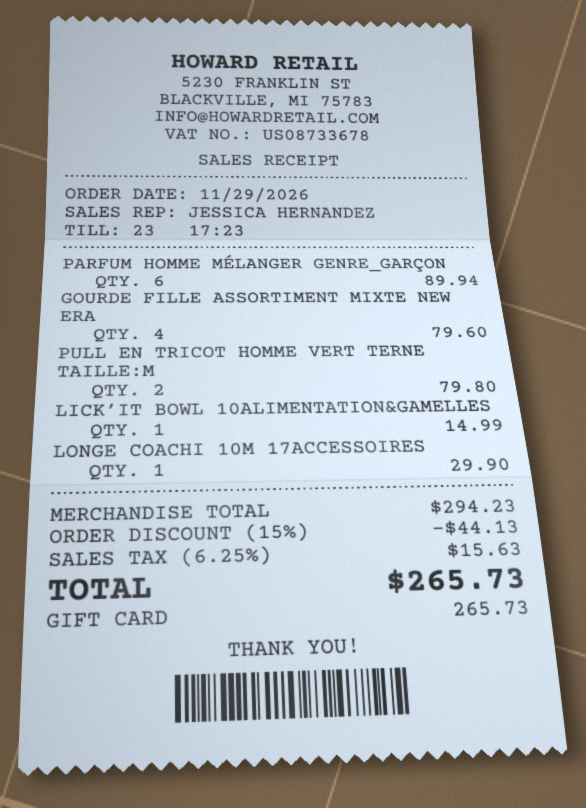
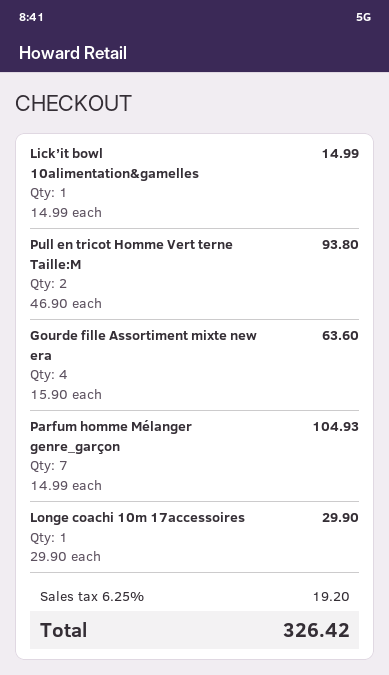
PARFUM HOMME MÉLANGER GENRE_GARÇON: 6 for 89.94 -> 7 for 104.93
GOURDE FILLE ASSORTIMENT MIXTE NEW ERA: 4 for 79.60 -> 4 for 63.60
PULL EN TRICOT HOMME VERT TERNE TAILLE:M: 2 for 79.80 -> 2 for 93.80
discount: 15% = 44.13 -> none
tax: 6.25% = 15.63 -> 6.25% = 19.20
total: 265.73 -> 326.42

